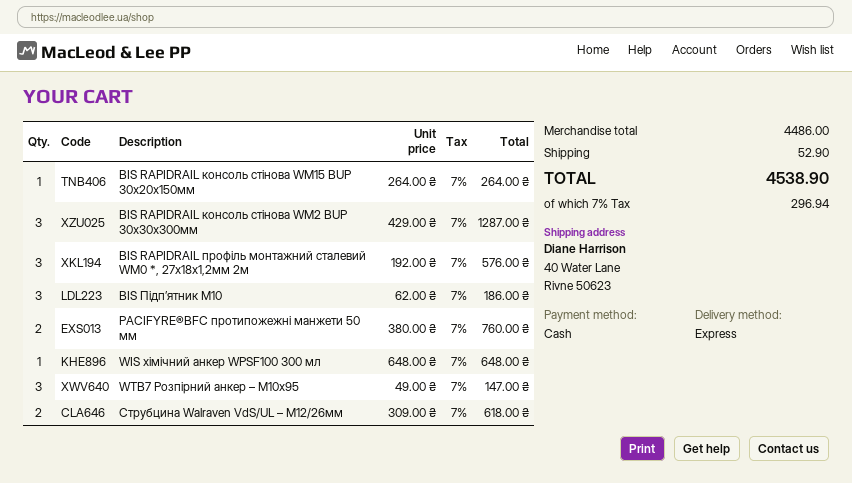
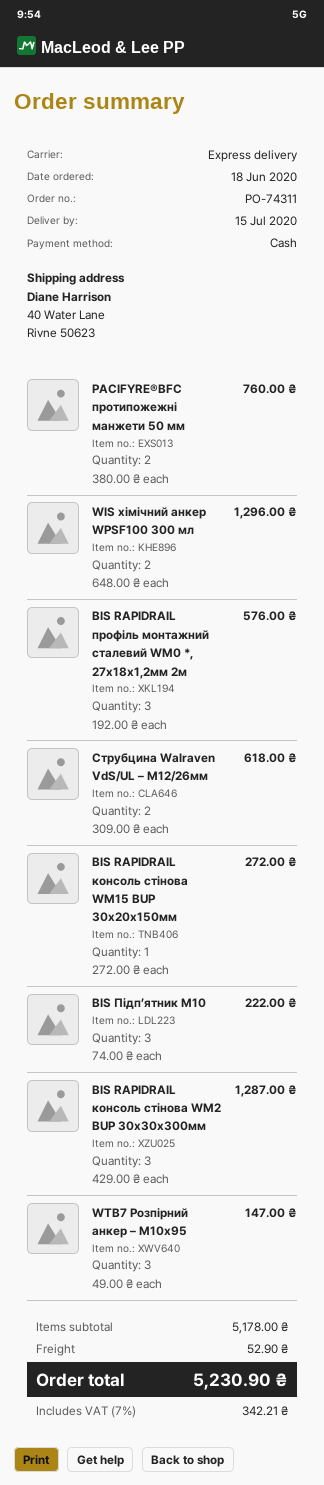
BIS RAPIDRAIL консоль стінова WM15 BUP 30х20х150мм: 1 x 264.00 = 264.00 -> 1 x 272.00 = 272.00
BIS Підп’ятник М10: 3 x 62.00 = 186.00 -> 3 x 74.00 = 222.00
WIS хімічний анкер WPSF100 300 мл: 1 x 648.00 = 648.00 -> 2 x 648.00 = 1296.00
subtotal: 4486.00 -> 5178.00
tax: 7% = 296.94 -> 7% = 342.21
total: 4538.90 -> 5230.90

